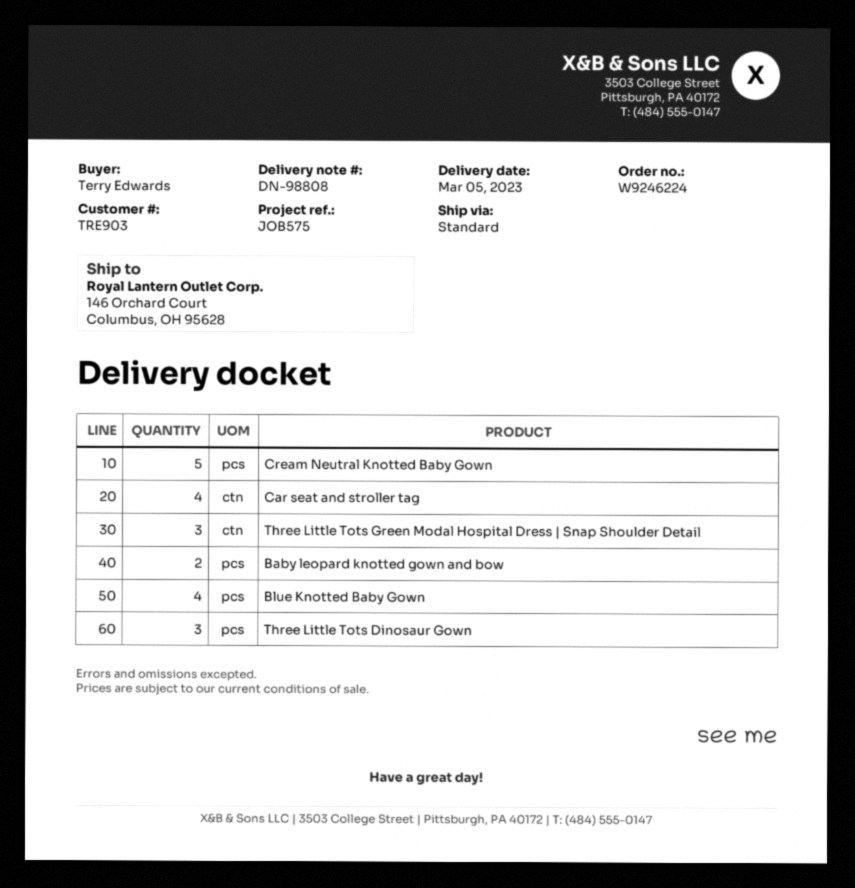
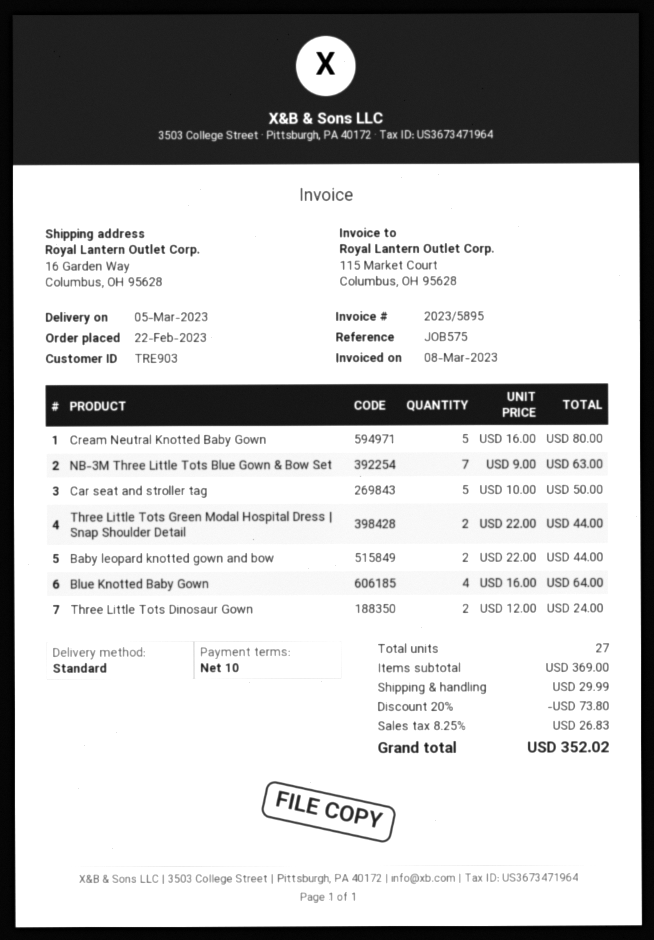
ship to: 146 Orchard Court, Columbus, OH 95628 -> 16 Garden Way, Columbus, OH 95628
Car seat and stroller tag: 4 -> 5
Three Little Tots Green Modal Hospital Dress | Snap Shoulder Detail: 3 -> 2
Three Little Tots Dinosaur Gown: 3 -> 2
NB-3M Three Little Tots Blue Gown & Bow Set: none -> 7

